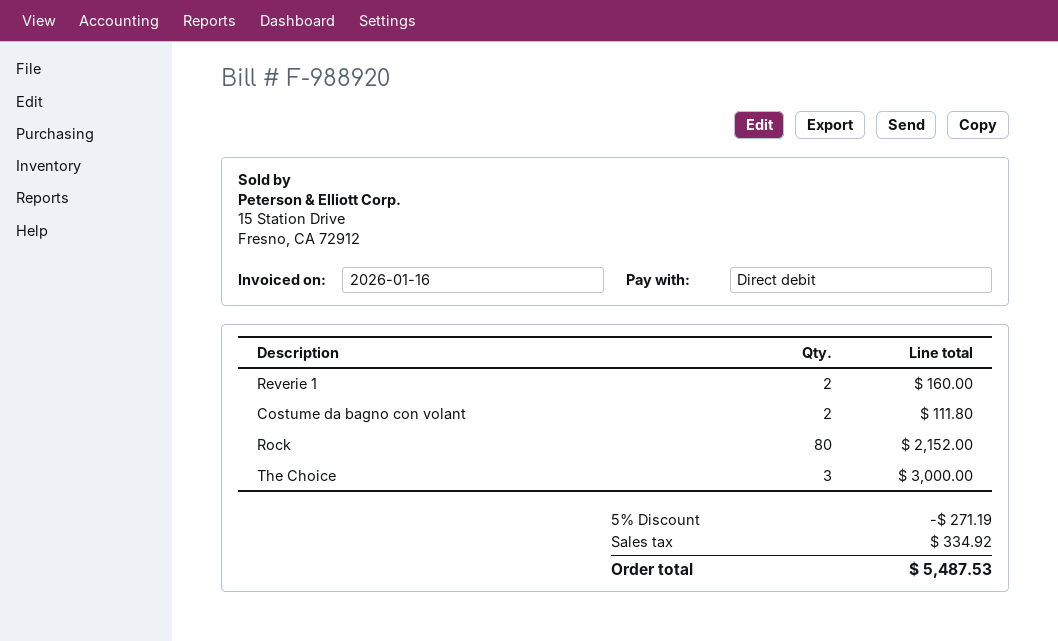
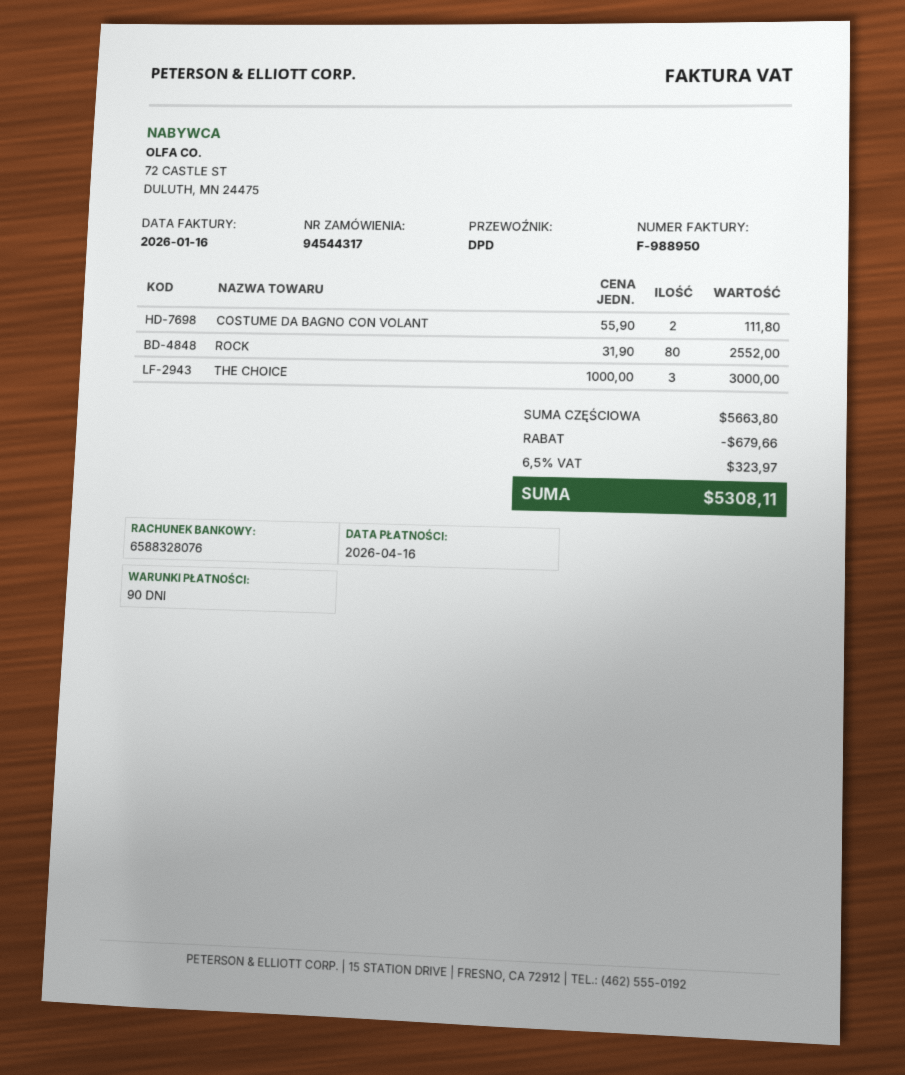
invoice number: F-988920 -> F-988950
Reverie 1: 2 for 160.00 -> none
Rock: 80 for 2152.00 -> 80 for 2552.00
discount: 271.19 -> 679.66
tax: 334.92 -> 323.97
total: 5487.53 -> 5308.11

